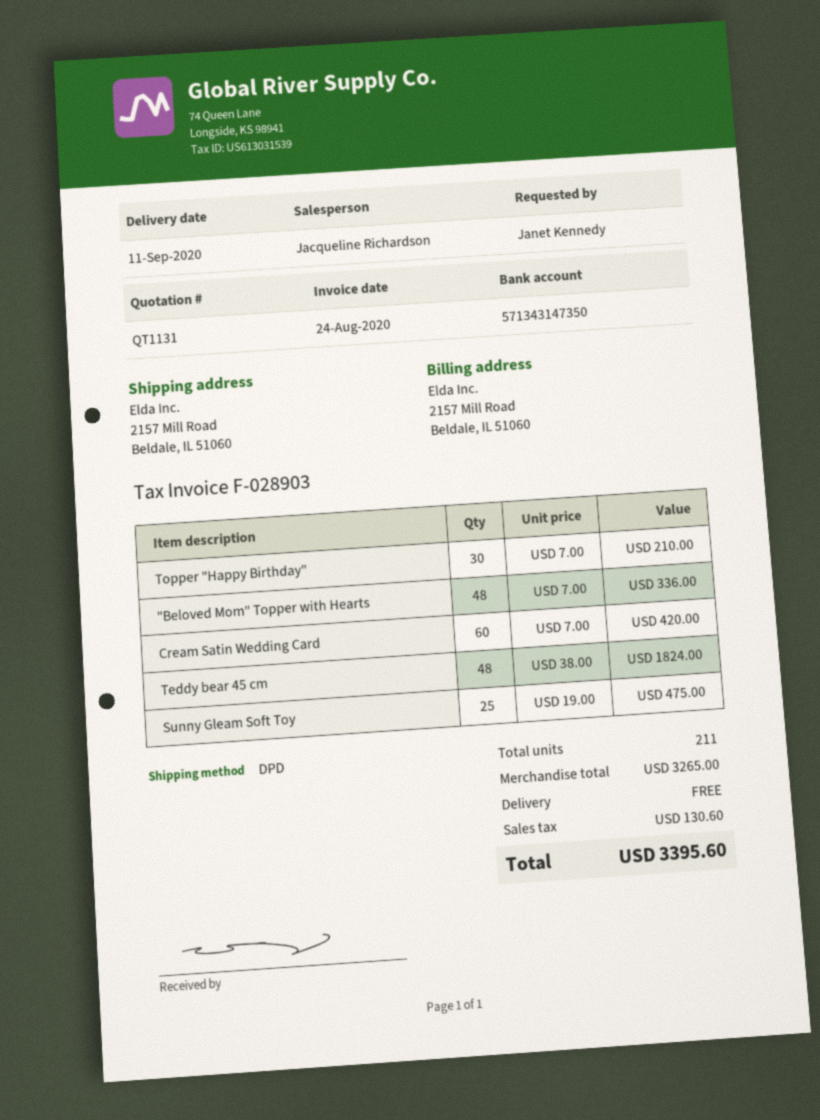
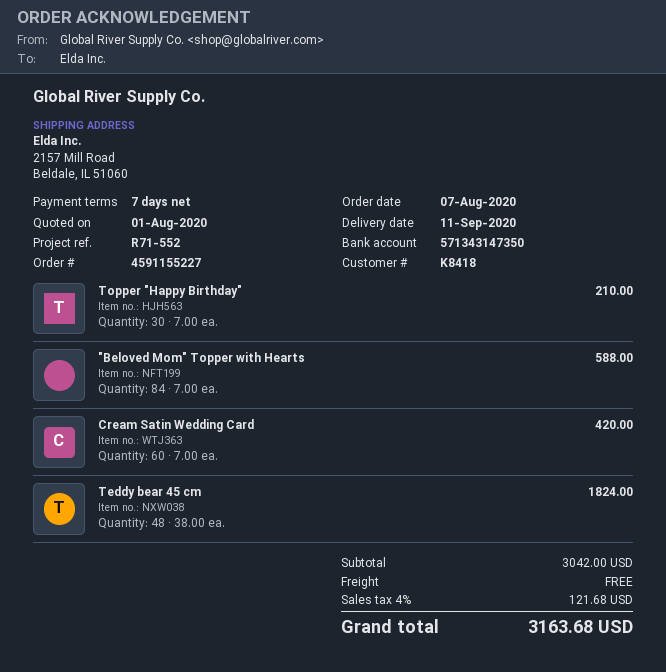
"Beloved Mom" Topper with Hearts: 48 x 7.00 = 336.00 -> 84 x 7.00 = 588.00
Sunny Gleam Soft Toy: 25 x 19.00 = 475.00 -> none
subtotal: 3265.00 -> 3042.00
tax: 130.60 -> 121.68
total: 3395.60 -> 3163.68

